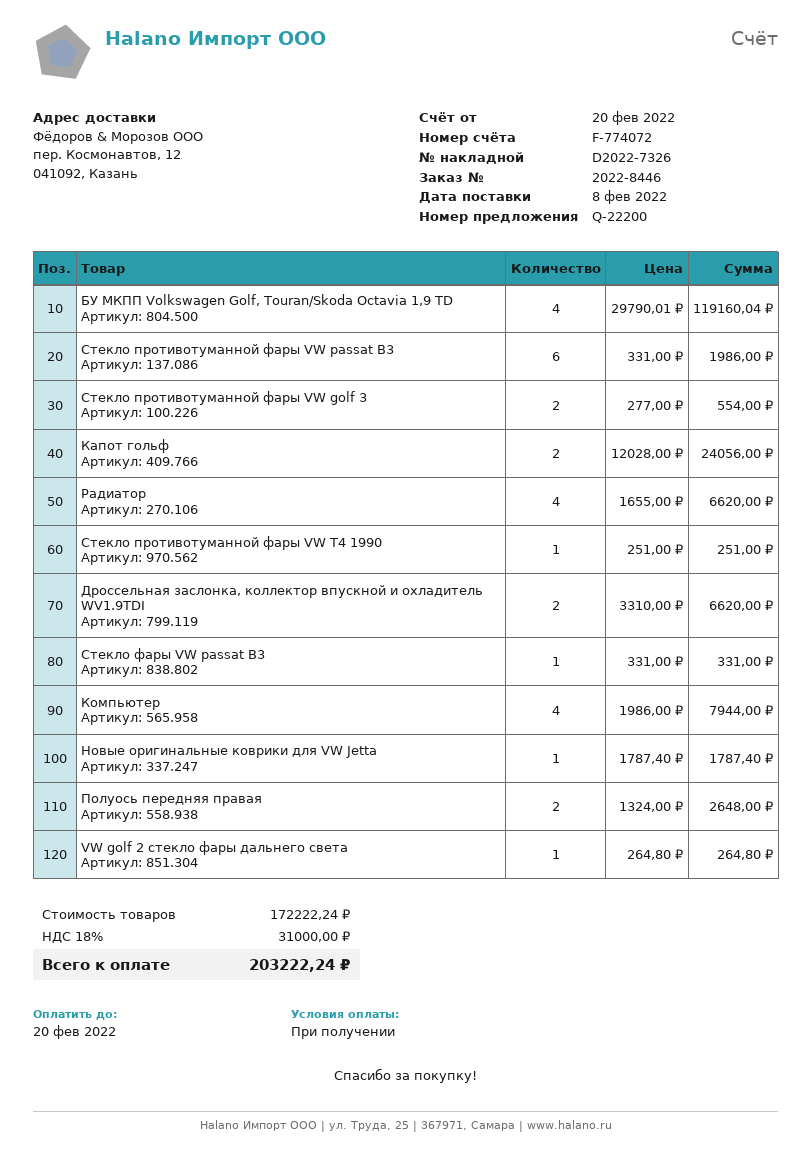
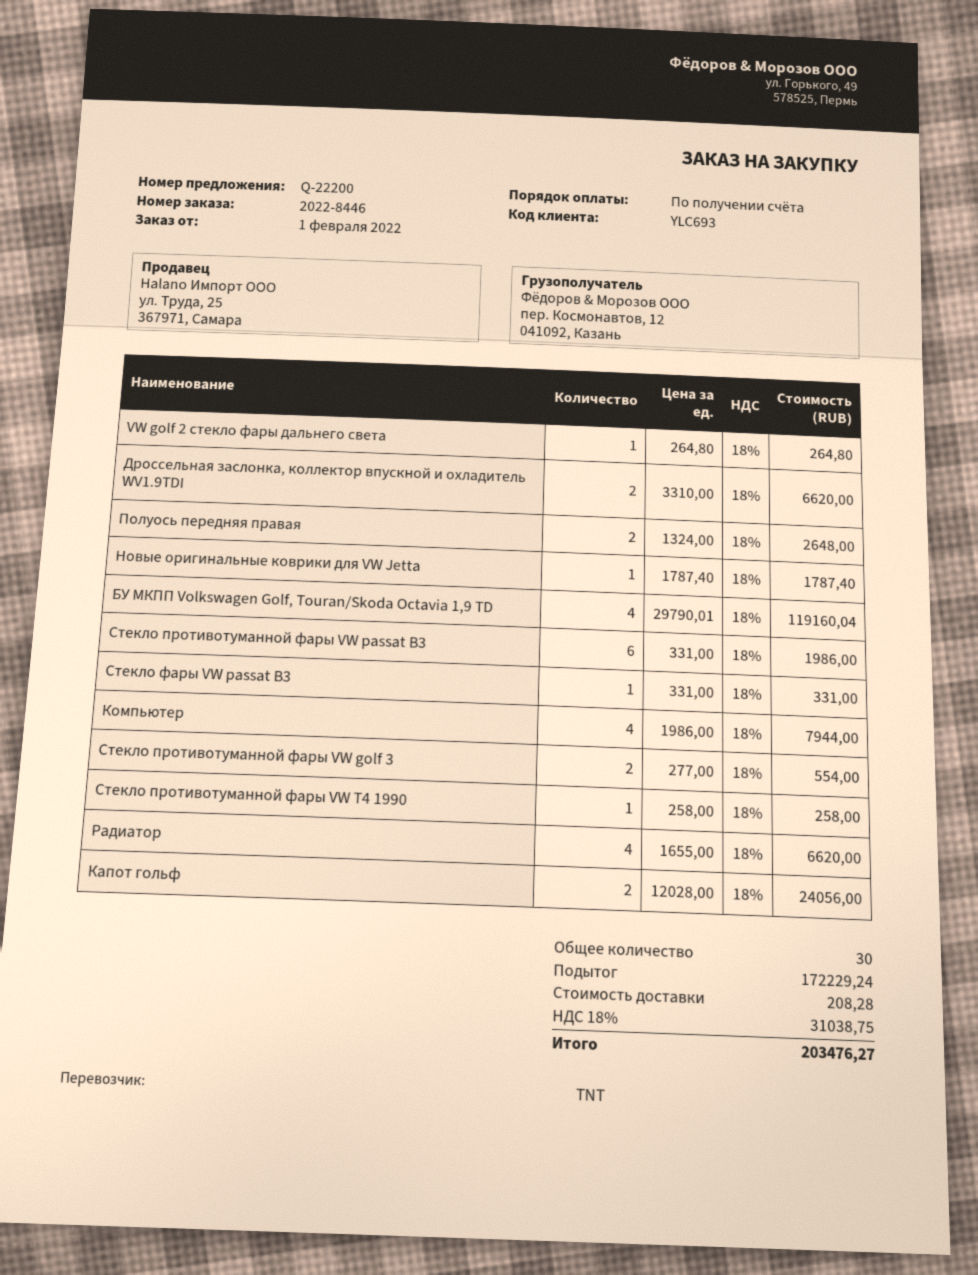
Стекло противотуманной фары VW T4 1990: 1 x 251.00 = 251.00 -> 1 x 258.00 = 258.00
subtotal: 172222.24 -> 172229.24
shipping: none -> 208.28
tax: 18% = 31000.00 -> 18% = 31038.75
total: 203222.24 -> 203476.27

